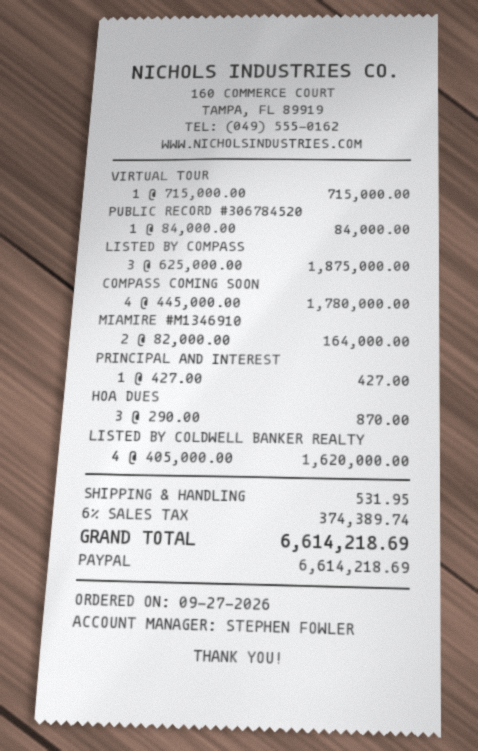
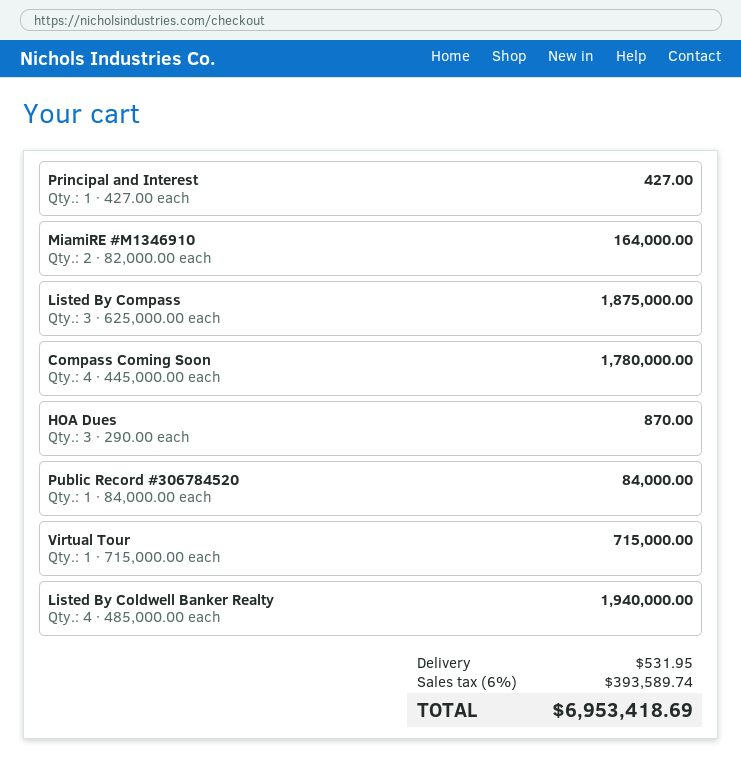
LISTED BY COLDWELL BANKER REALTY: 4 x 405000.00 = 1620000.00 -> 4 x 485000.00 = 1940000.00
tax: 6% = 374389.74 -> 6% = 393589.74
total: 6614218.69 -> 6953418.69

